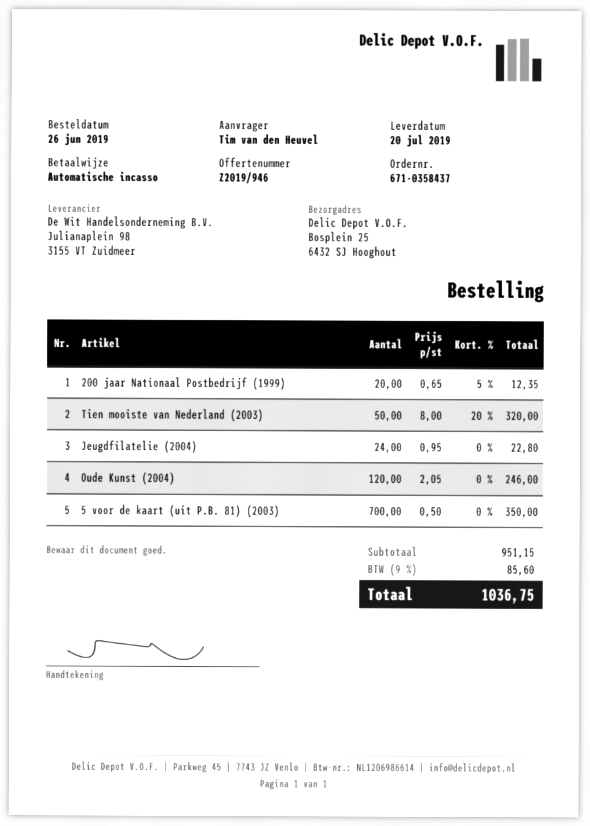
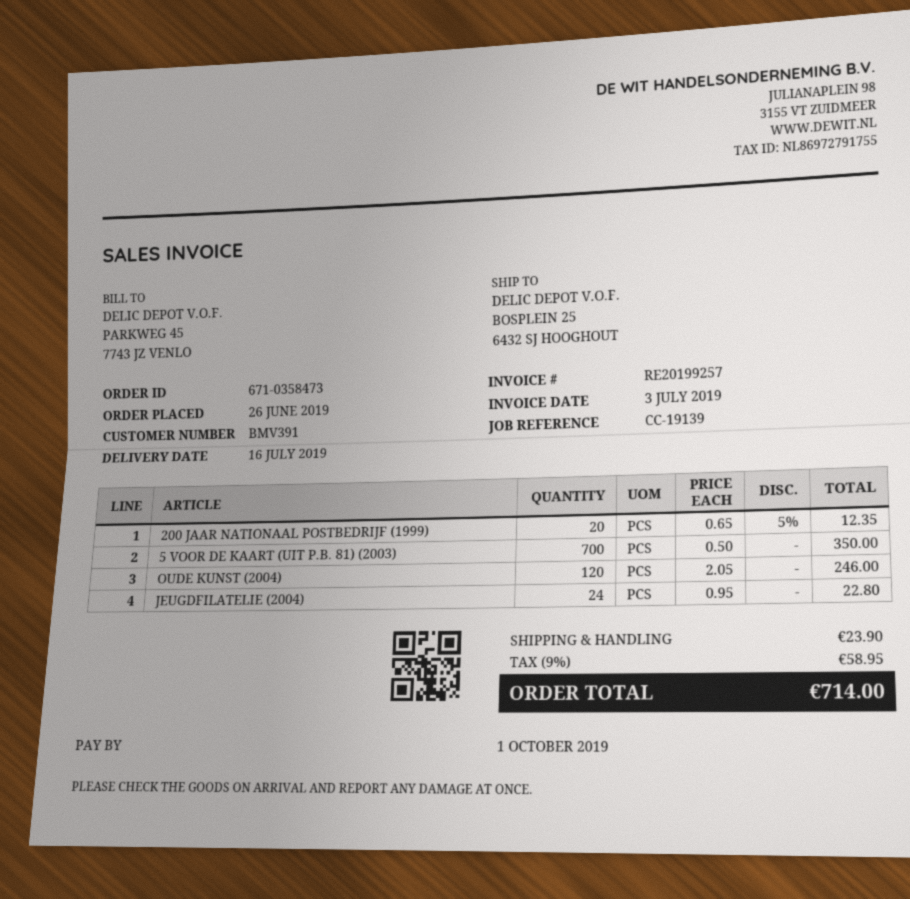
order number: 671-0358437 -> 671-0358473
delivery date: 2019-07-20 -> 2019-07-16
Tien mooiste van Nederland (2003): 50 x 8.00 - 20% = 320.00 -> none
shipping: none -> 23.90
tax: 9% = 85.60 -> 9% = 58.95
total: 1036.75 -> 714.00

